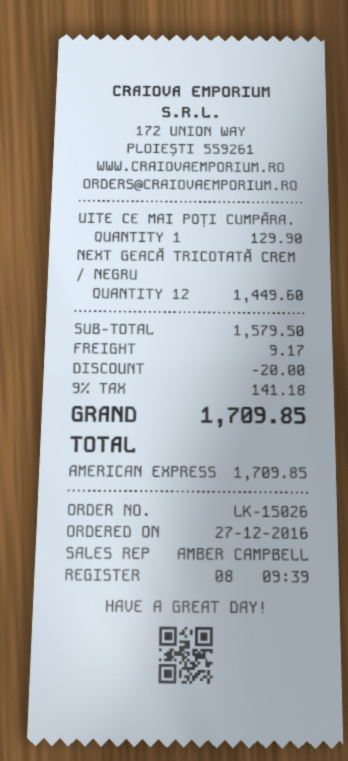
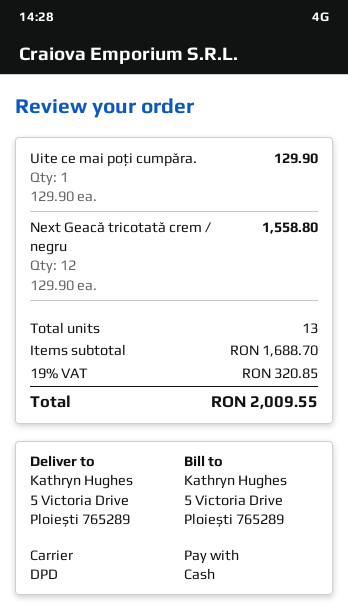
payment method: American Express -> cash
NEXT GEACĂ TRICOTATĂ CREM / NEGRU: 12 for 1449.60 -> 12 for 1558.80
subtotal: 1579.50 -> 1688.70
discount: 20.00 -> none
shipping: 9.17 -> none
tax: 9% = 141.18 -> 19% = 320.85
total: 1709.85 -> 2009.55

